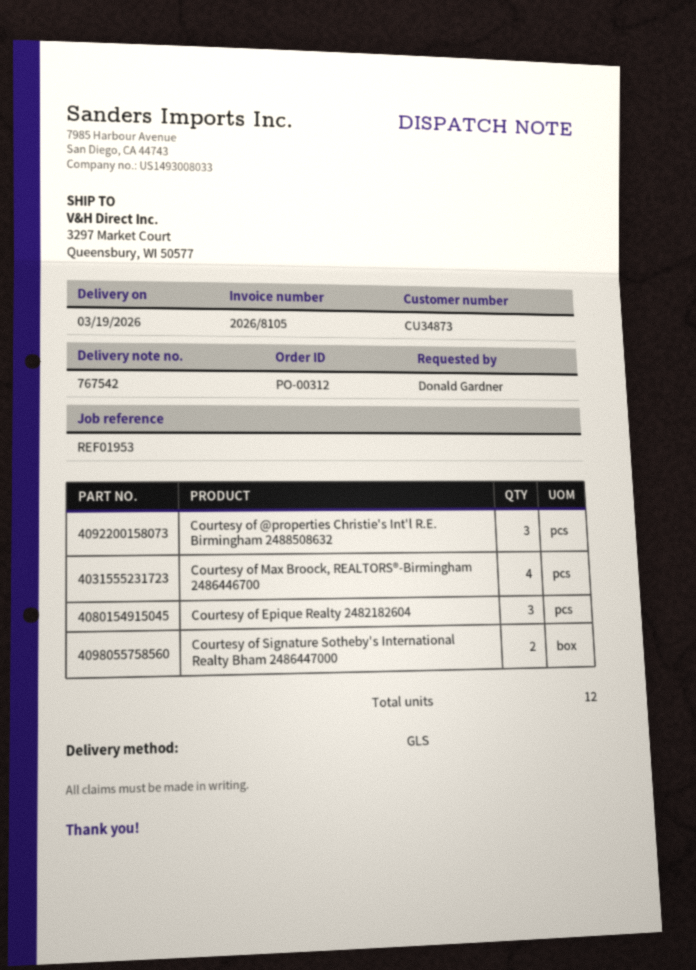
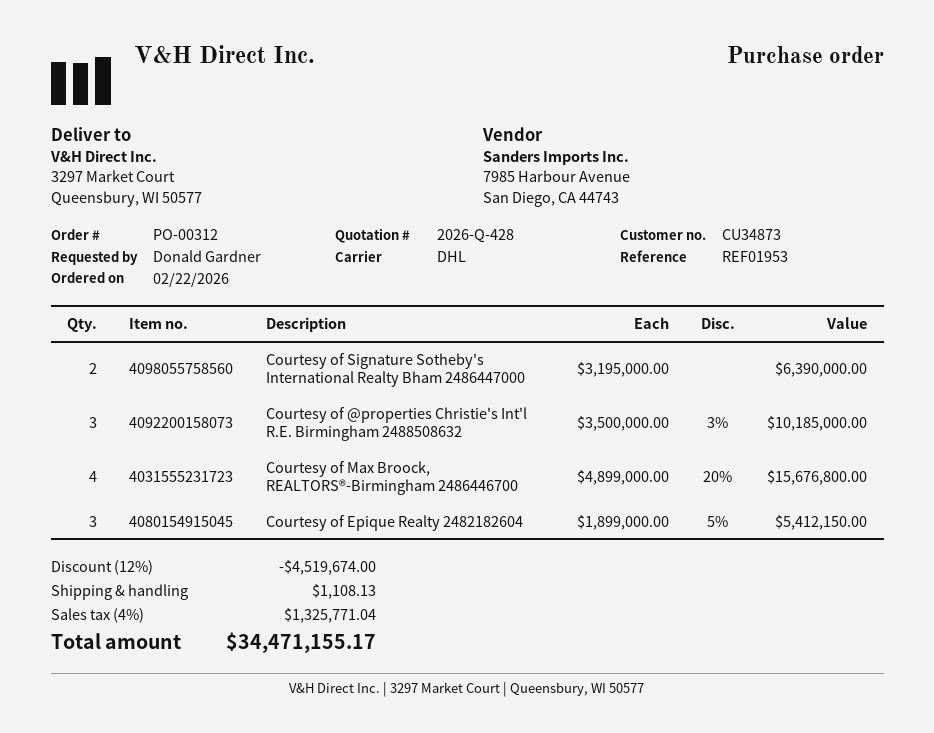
shipping method: GLS -> DHL

